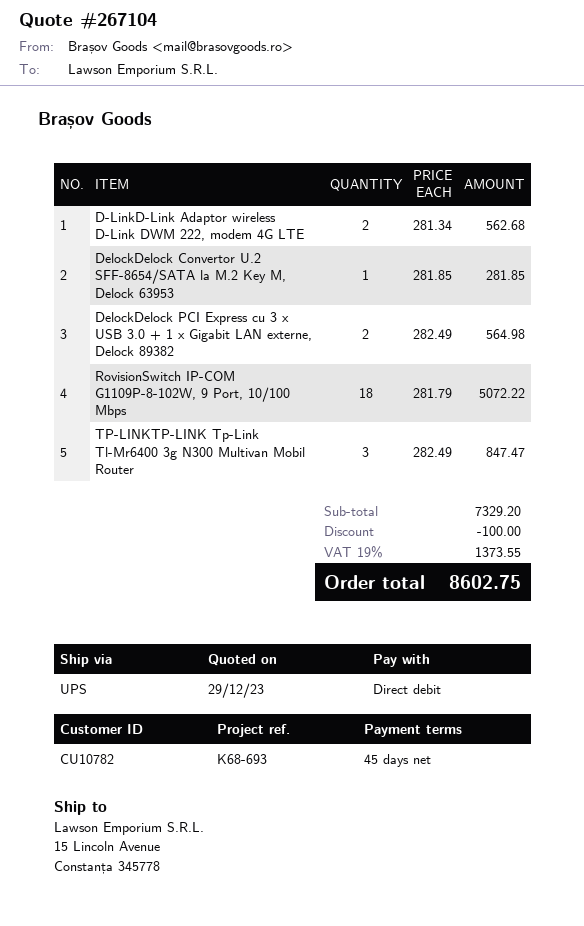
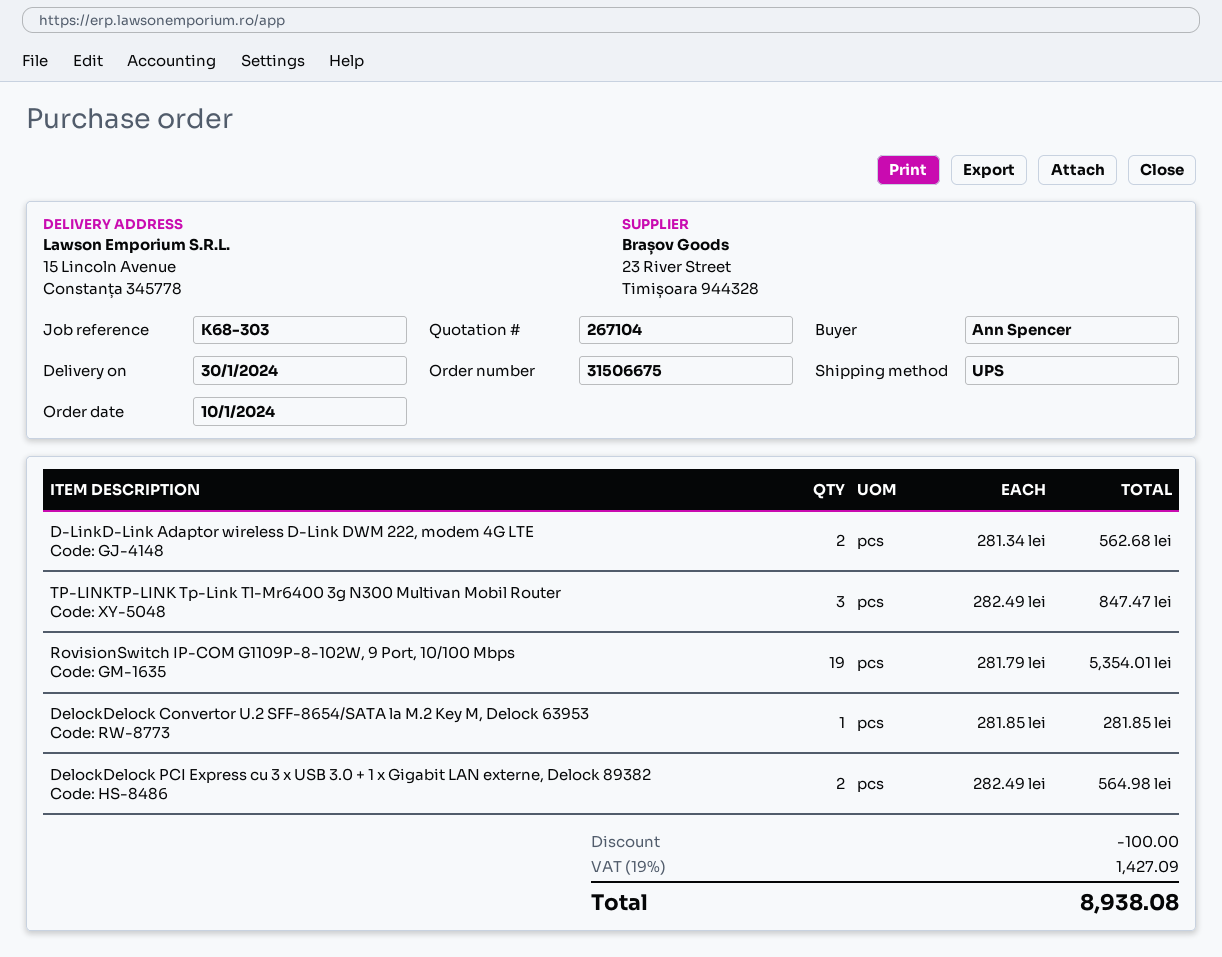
reference: K68-693 -> K68-303
RovisionSwitch IP-COM G1109P-8-102W, 9 Port, 10/100 Mbps: 18 x 281.79 = 5072.22 -> 19 x 281.79 = 5354.01
tax: 19% = 1373.55 -> 19% = 1427.09
total: 8602.75 -> 8938.08

